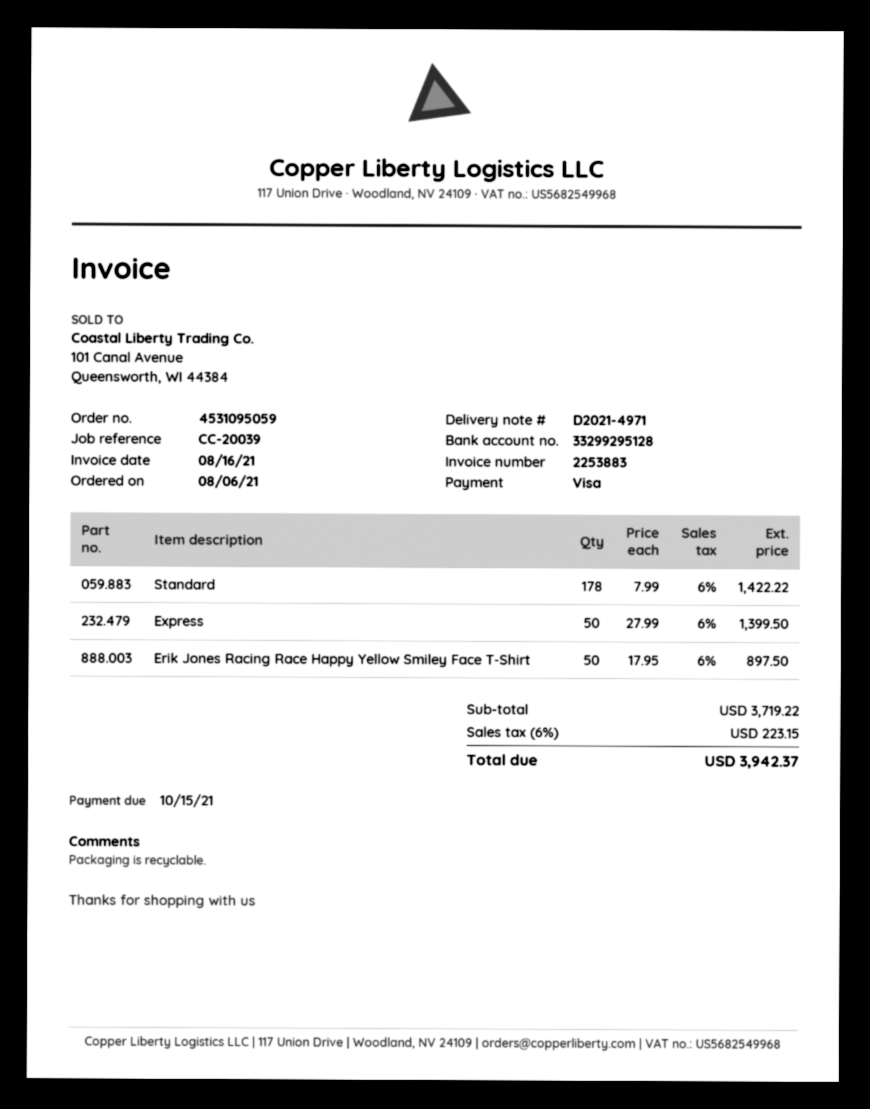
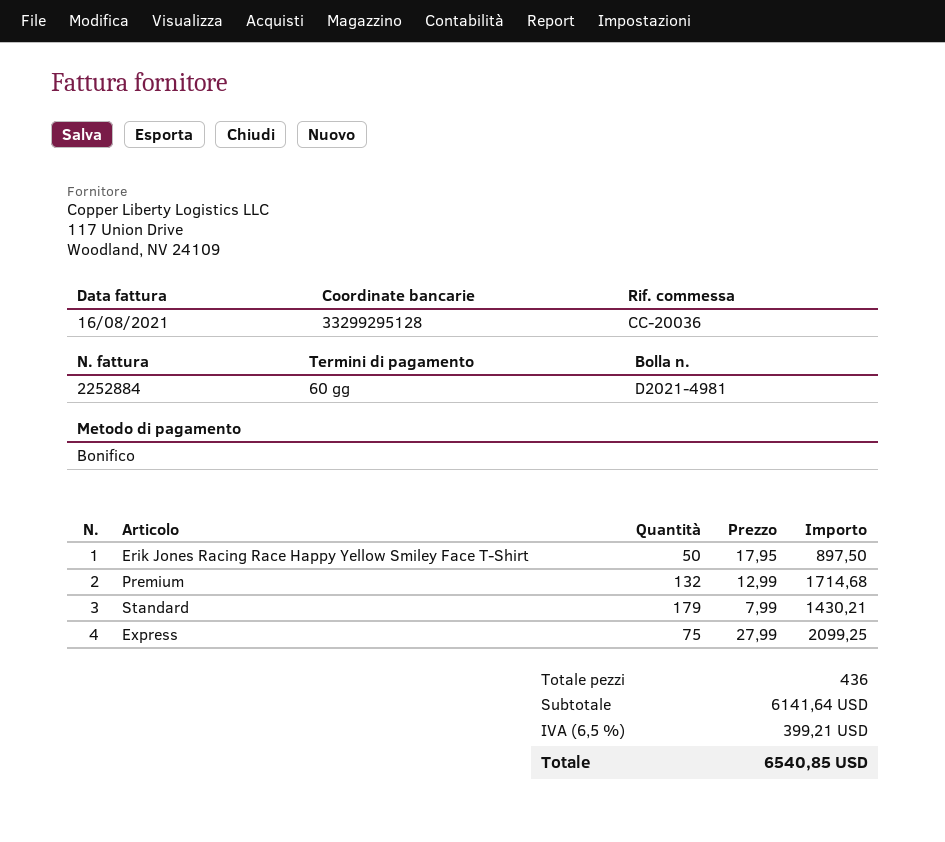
delivery note number: D2021-4971 -> D2021-4981
invoice number: 2253883 -> 2252884
reference: CC-20039 -> CC-20036
payment method: Visa -> bank transfer
Standard: 178 x 7.99 = 1422.22 -> 179 x 7.99 = 1430.21
Express: 50 x 27.99 = 1399.50 -> 75 x 27.99 = 2099.25
Premium: none -> 132 x 12.99 = 1714.68
subtotal: 3719.22 -> 6141.64
tax: 6% = 223.15 -> 6.5% = 399.21
total: 3942.37 -> 6540.85

